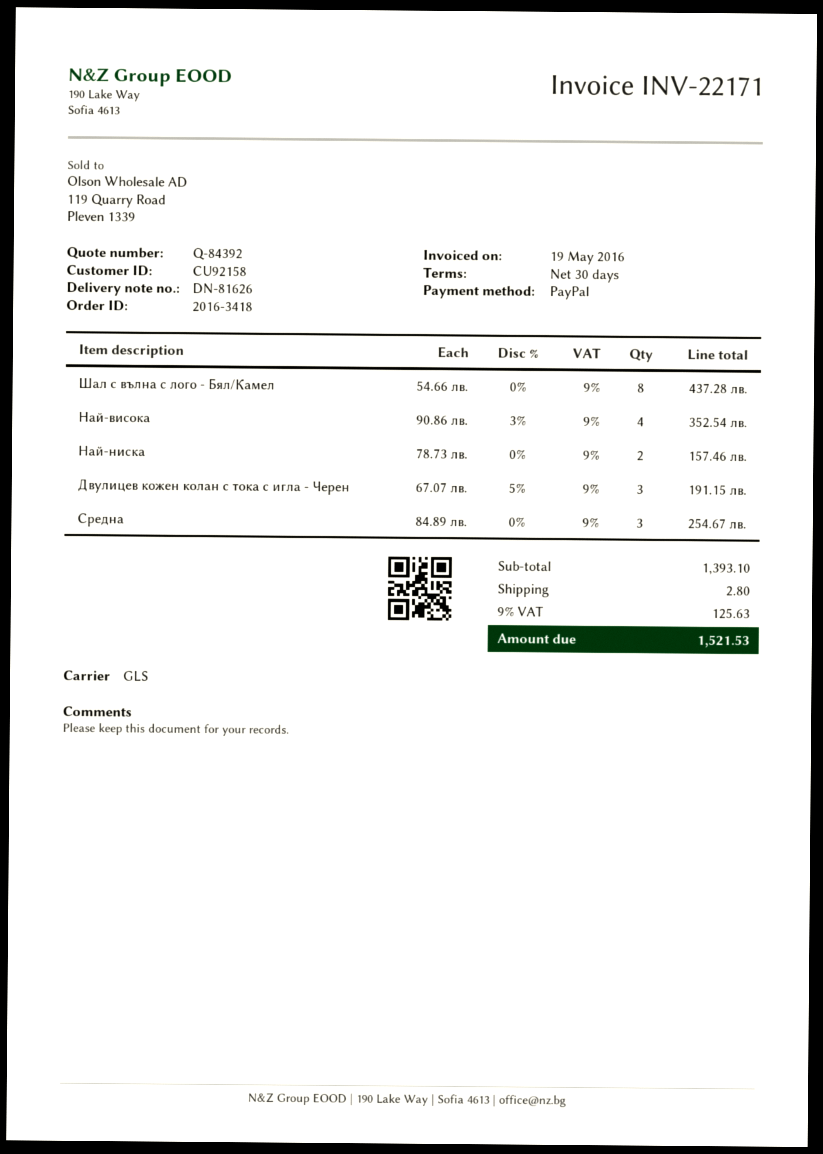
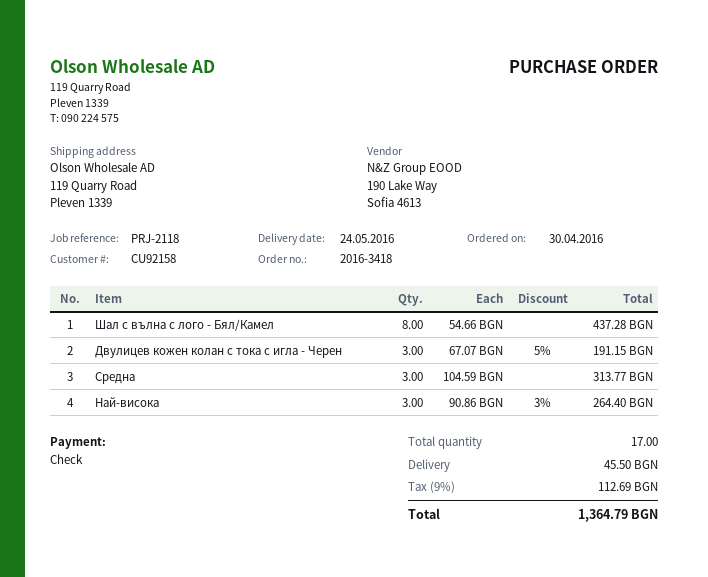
payment method: PayPal -> cheque
Най-висока: 4 x 90.86 - 3% = 352.54 -> 3 x 90.86 - 3% = 264.40
Най-ниска: 2 x 78.73 = 157.46 -> none
Средна: 3 x 84.89 = 254.67 -> 3 x 104.59 = 313.77
shipping: 2.80 -> 45.50
tax: 9% = 125.63 -> 9% = 112.69
total: 1521.53 -> 1364.79

